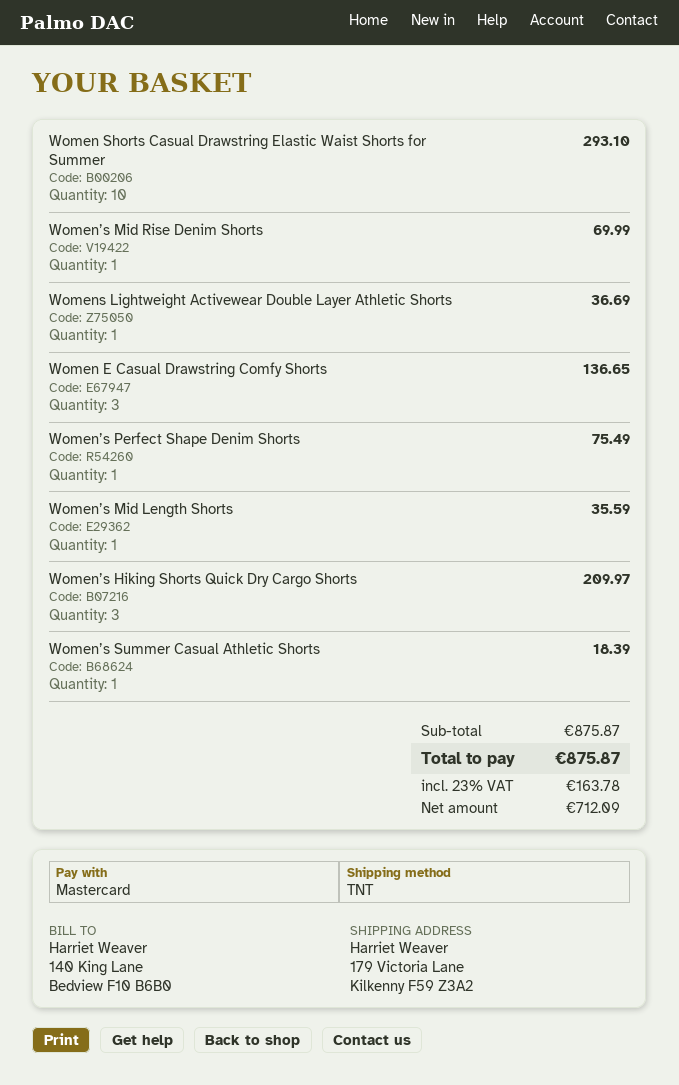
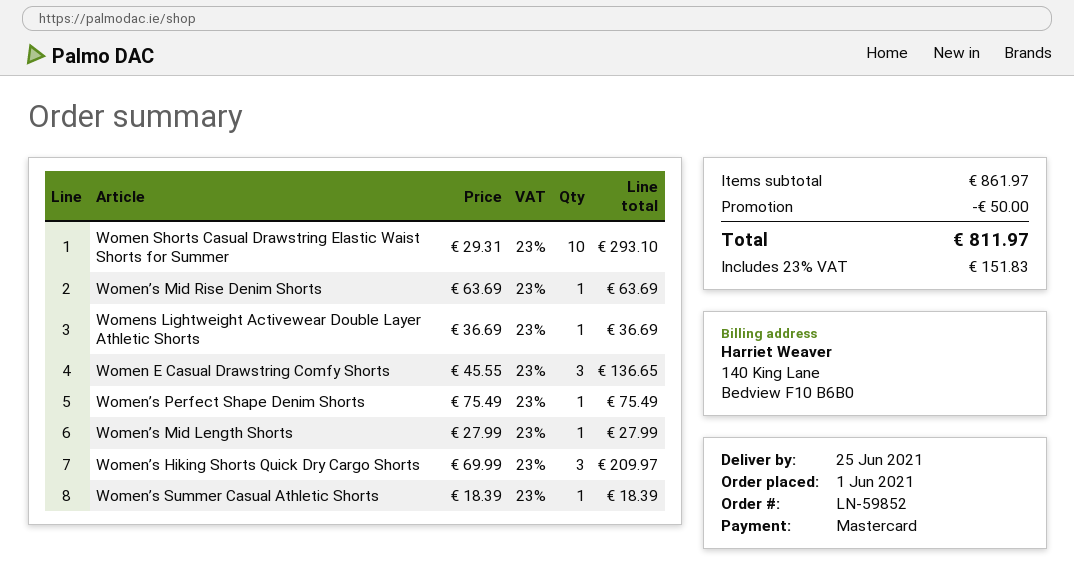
Women’s Mid Rise Denim Shorts: 1 for 69.99 -> 1 for 63.69
Women’s Mid Length Shorts: 1 for 35.59 -> 1 for 27.99
subtotal: 875.87 -> 861.97
discount: none -> 50.00
tax: 23% = 163.78 -> 23% = 151.83
total: 875.87 -> 811.97

